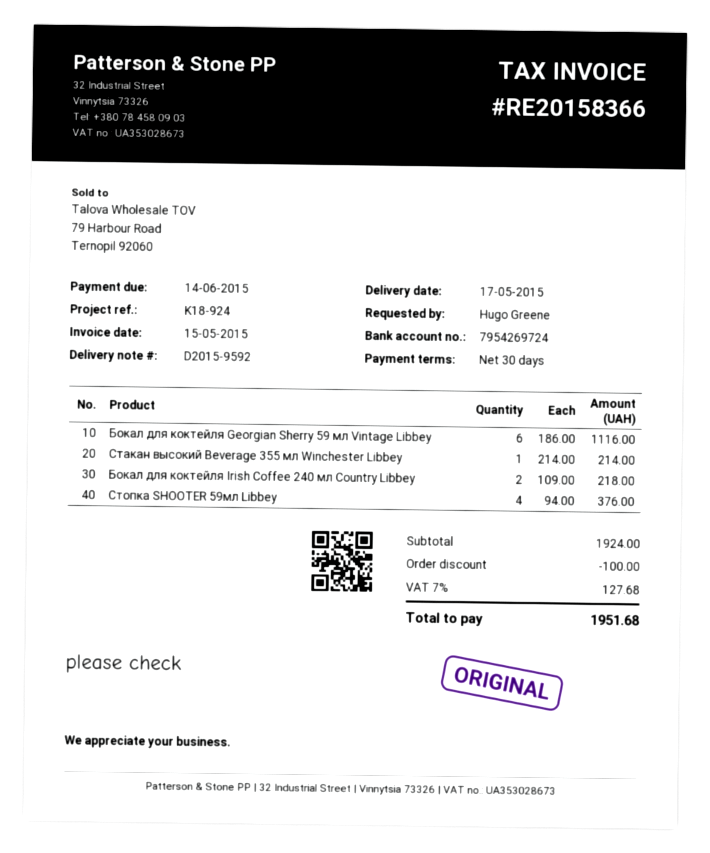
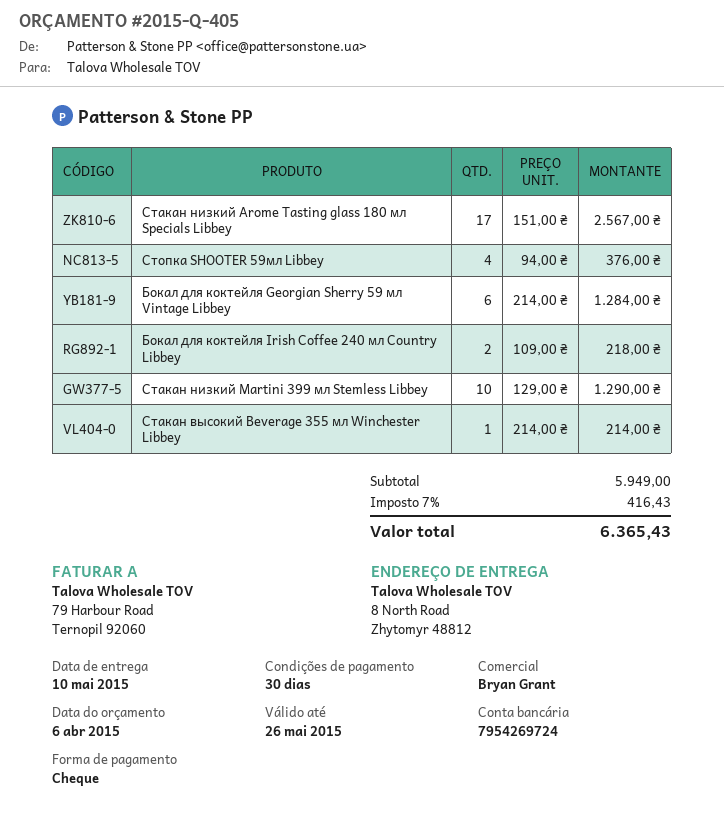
delivery date: 2015-05-17 -> 2015-05-10
Бокал для коктейля Georgian Sherry 59 мл Vintage Libbey: 6 x 186.00 = 1116.00 -> 6 x 214.00 = 1284.00
Стакан низкий Arome Tasting glass 180 мл Specials Libbey: none -> 17 x 151.00 = 2567.00
Стакан низкий Martini 399 мл Stemless Libbey: none -> 10 x 129.00 = 1290.00
subtotal: 1924.00 -> 5949.00
discount: 100.00 -> none
tax: 7% = 127.68 -> 7% = 416.43
total: 1951.68 -> 6365.43

